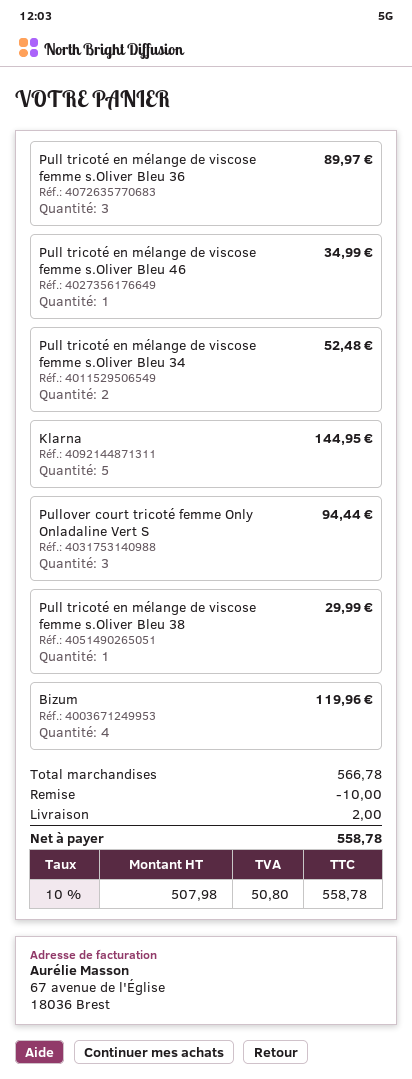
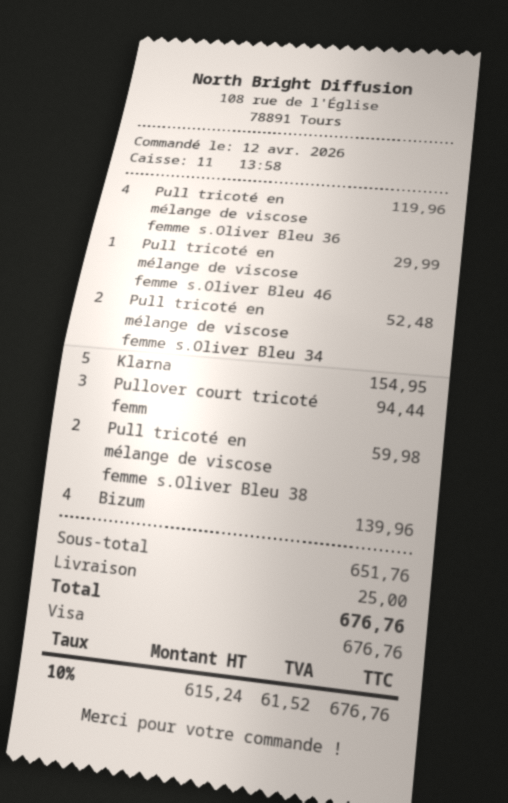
Pull tricoté en mélange de viscose femme s.Oliver Bleu 36: 3 for 89.97 -> 4 for 119.96
Pull tricoté en mélange de viscose femme s.Oliver Bleu 46: 1 for 34.99 -> 1 for 29.99
Klarna: 5 for 144.95 -> 5 for 154.95
Pull tricoté en mélange de viscose femme s.Oliver Bleu 38: 1 for 29.99 -> 2 for 59.98
Bizum: 4 for 119.96 -> 4 for 139.96
subtotal: 566.78 -> 651.76
discount: 10.00 -> none
shipping: 2.00 -> 25.00
net: 507.98 -> 615.24
tax: 10% = 50.80 -> 10% = 61.52
total: 558.78 -> 676.76

